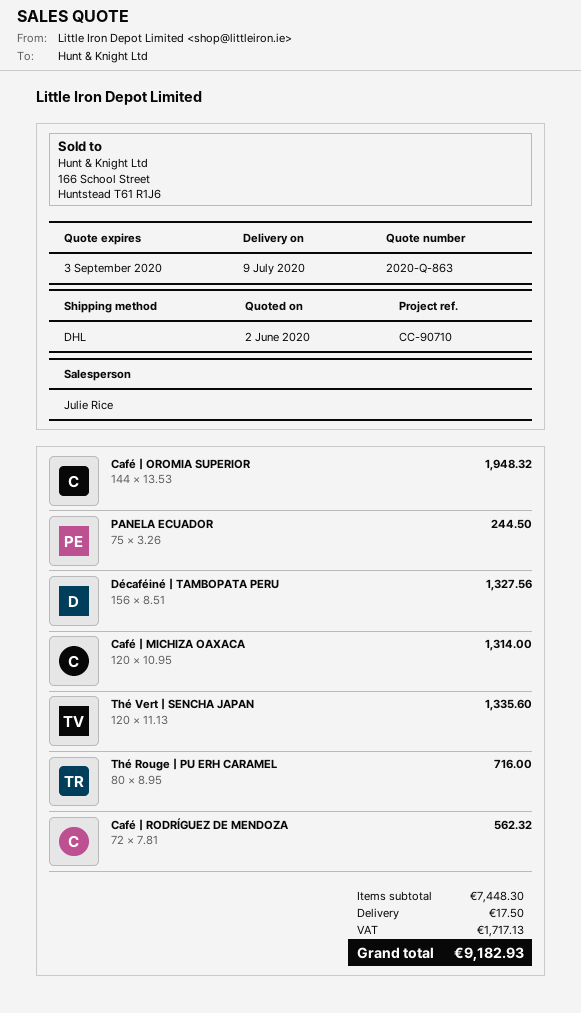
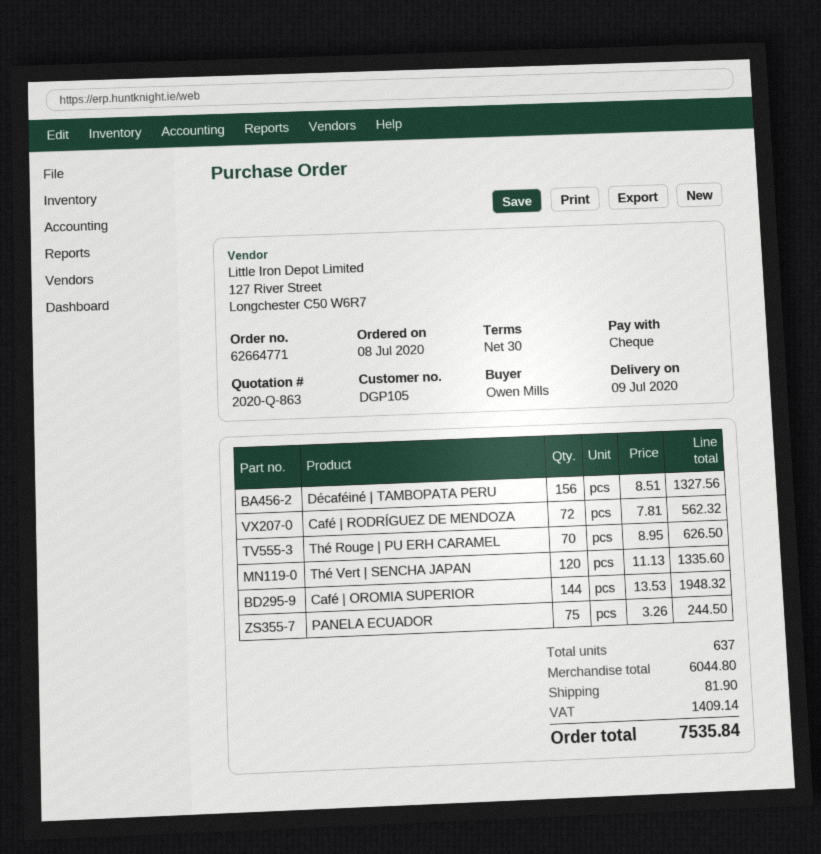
Café | MICHIZA OAXACA: 120 x 10.95 = 1314.00 -> none
Thé Rouge | PU ERH CARAMEL: 80 x 8.95 = 716.00 -> 70 x 8.95 = 626.50
subtotal: 7448.30 -> 6044.80
shipping: 17.50 -> 81.90
tax: 1717.13 -> 1409.14
total: 9182.93 -> 7535.84

